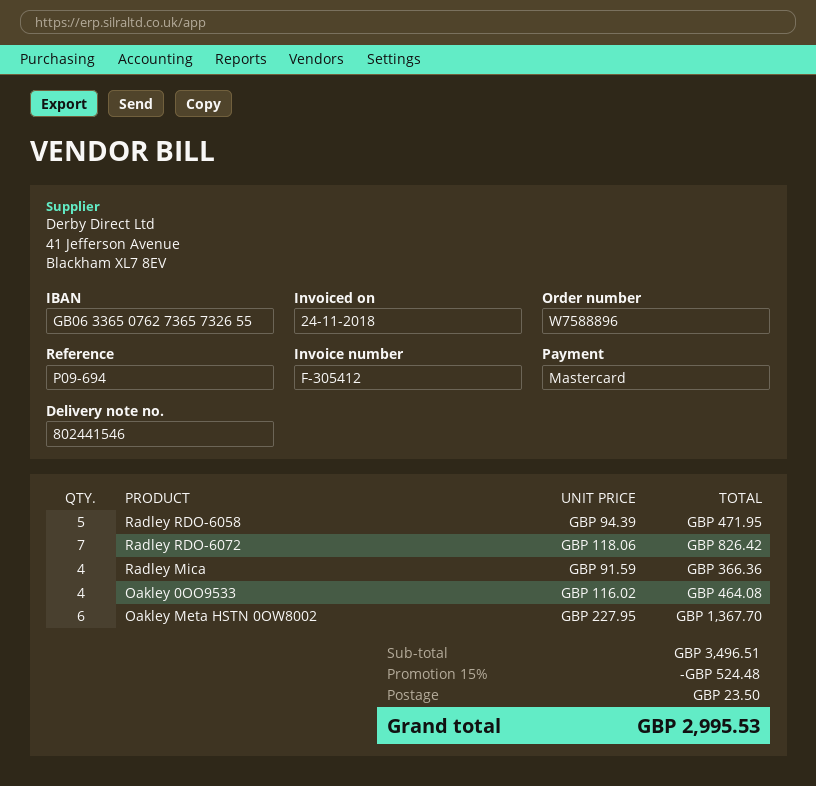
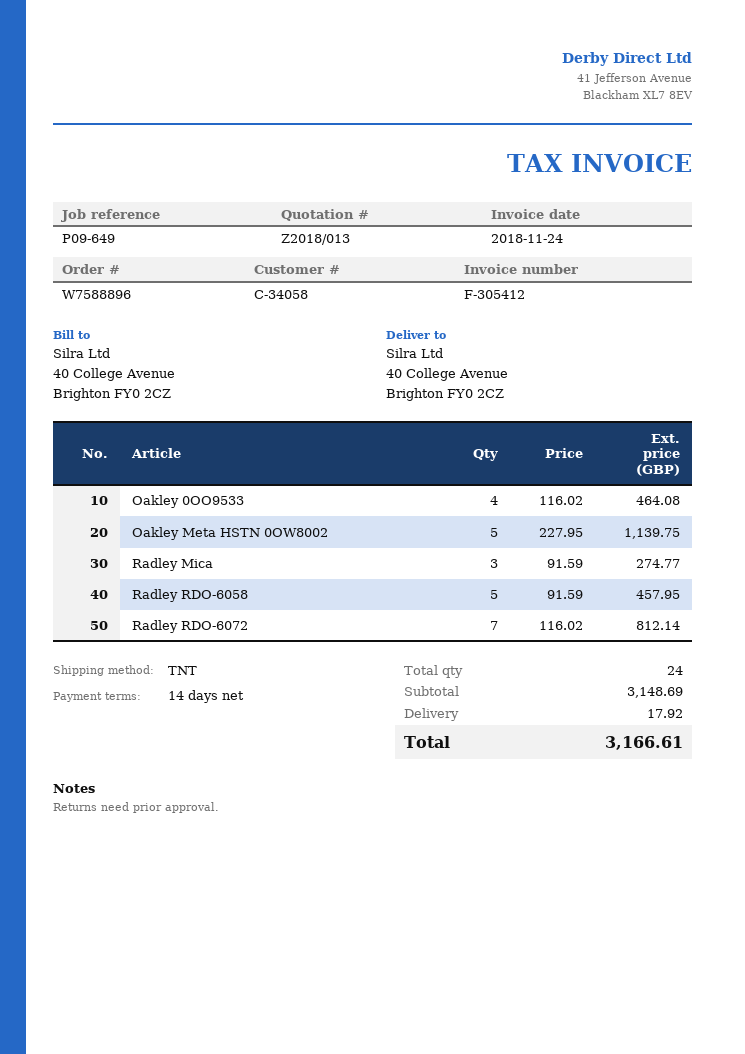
reference: P09-694 -> P09-649
Radley RDO-6058: 5 x 94.39 = 471.95 -> 5 x 91.59 = 457.95
Radley RDO-6072: 7 x 118.06 = 826.42 -> 7 x 116.02 = 812.14
Radley Mica: 4 x 91.59 = 366.36 -> 3 x 91.59 = 274.77
Oakley Meta HSTN 0OW8002: 6 x 227.95 = 1367.70 -> 5 x 227.95 = 1139.75
subtotal: 3496.51 -> 3148.69
discount: 15% = 524.48 -> none
shipping: 23.50 -> 17.92
total: 2995.53 -> 3166.61

